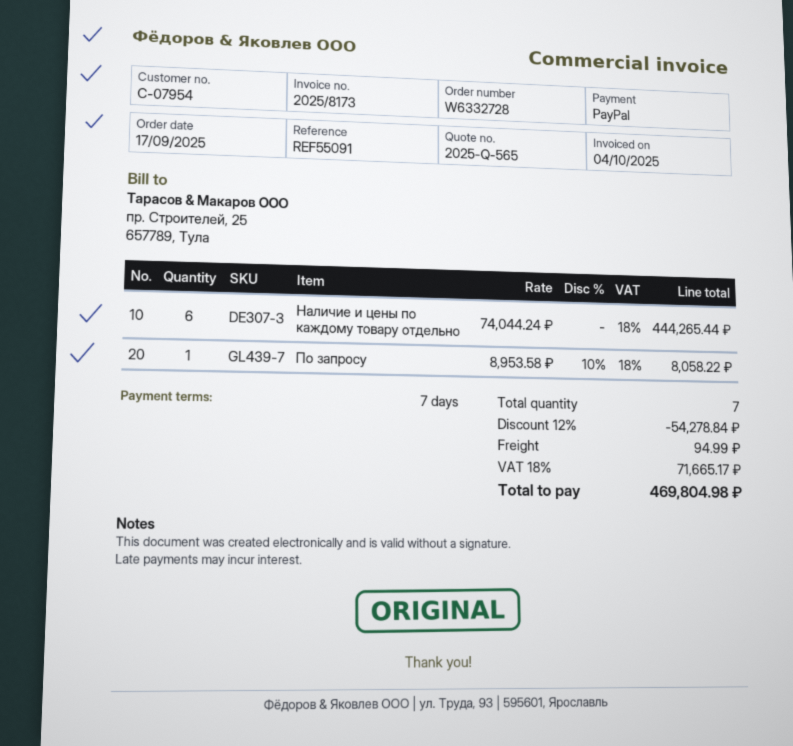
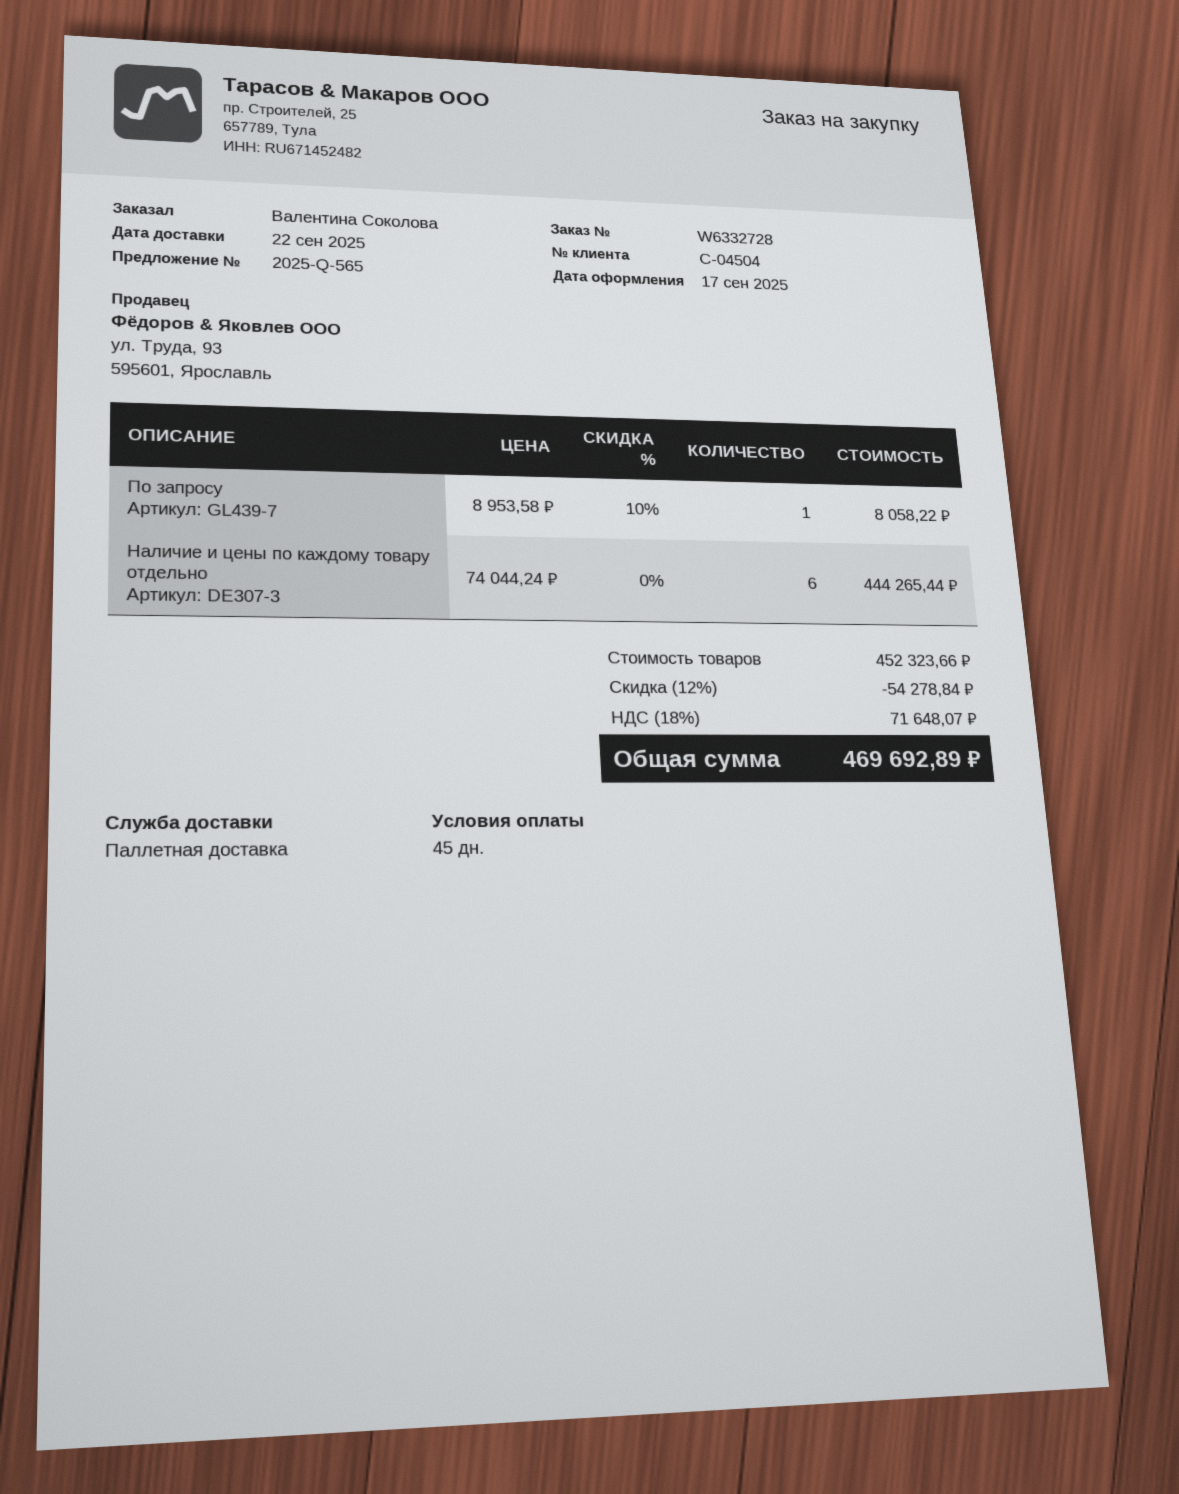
payment terms: 7 days -> 45 days
customer number: C-07954 -> C-04504
shipping: 94.99 -> none
tax: 18% = 71665.17 -> 18% = 71648.07
total: 469804.98 -> 469692.89

